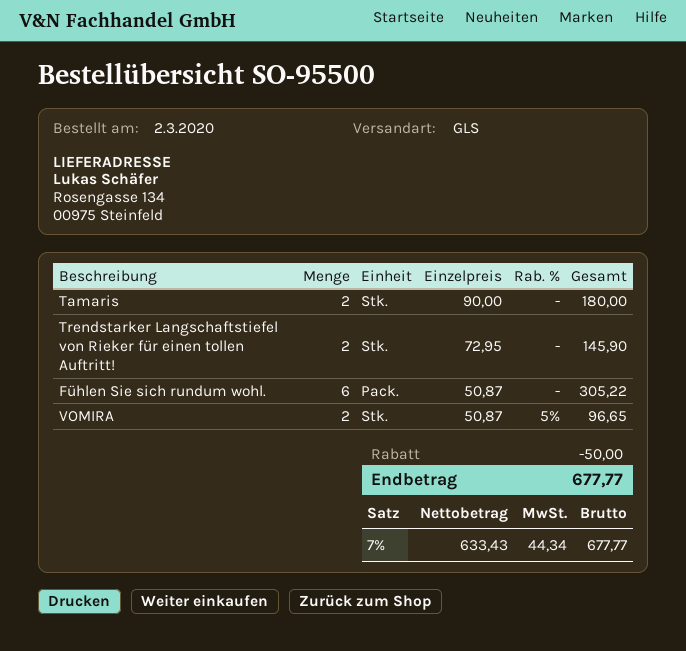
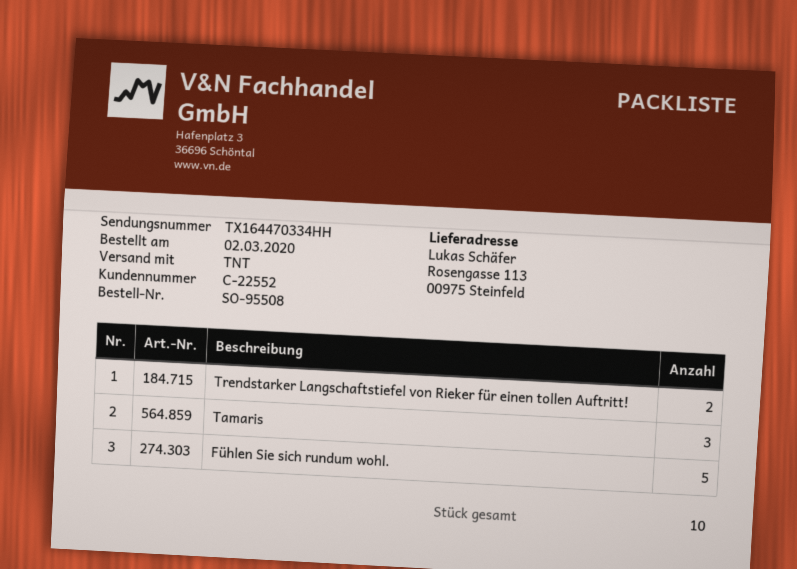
order number: SO-95500 -> SO-95508
shipping method: GLS -> TNT
ship to: Rosengasse 134, 00975 Steinfeld -> Rosengasse 113, 00975 Steinfeld
Tamaris: 2 -> 3
Fühlen Sie sich rundum wohl.: 6 -> 5
VOMIRA: 2 -> none

